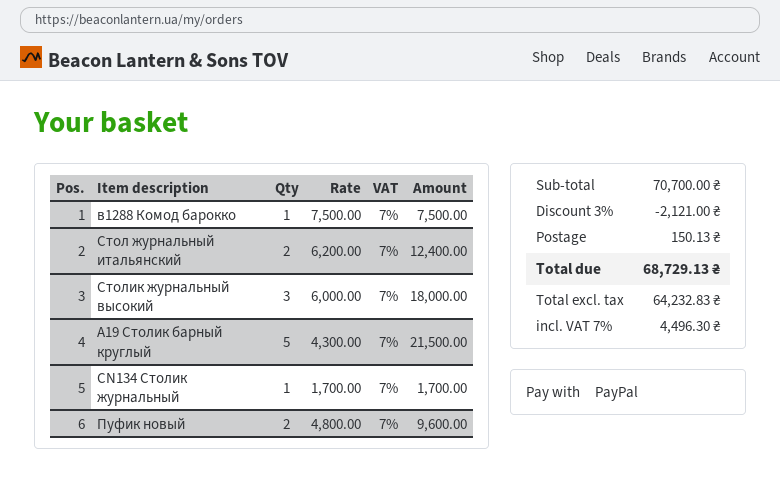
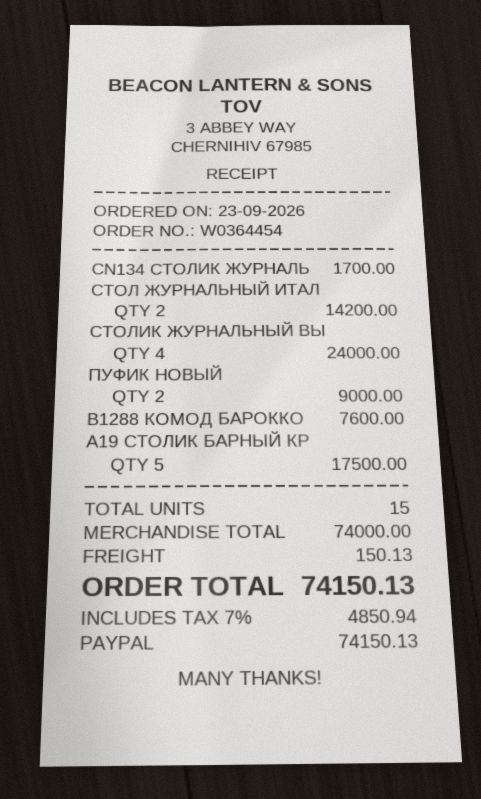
в1288 Комод барокко: 1 for 7500.00 -> 1 for 7600.00
Стол журнальный итальянский: 2 for 12400.00 -> 2 for 14200.00
Столик журнальный высокий: 3 for 18000.00 -> 4 for 24000.00
А19 Столик барный круглый: 5 for 21500.00 -> 5 for 17500.00
Пуфик новый: 2 for 9600.00 -> 2 for 9000.00
subtotal: 70700.00 -> 74000.00
discount: 3% = 2121.00 -> none
tax: 7% = 4496.30 -> 7% = 4850.94
total: 68729.13 -> 74150.13

